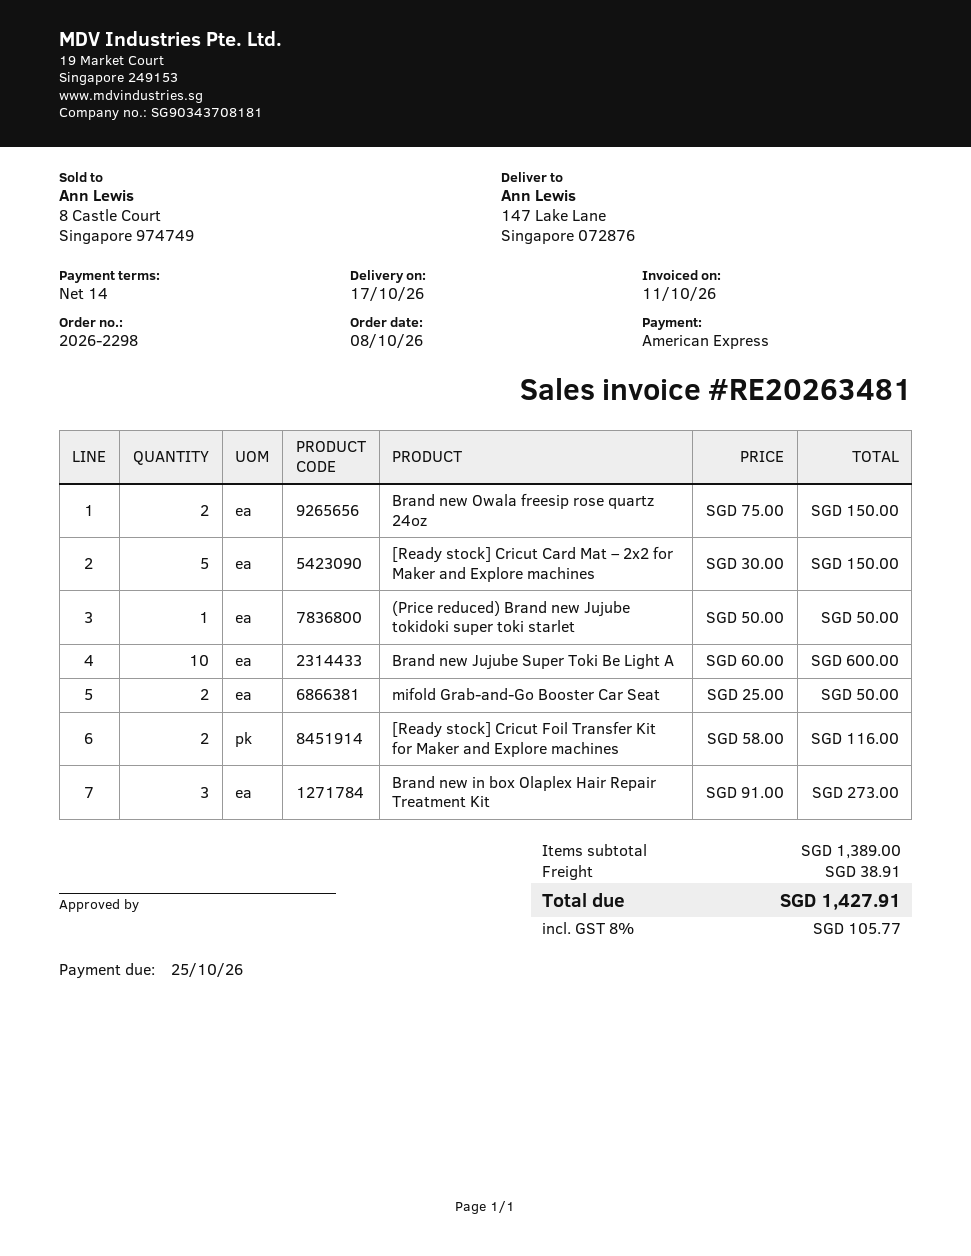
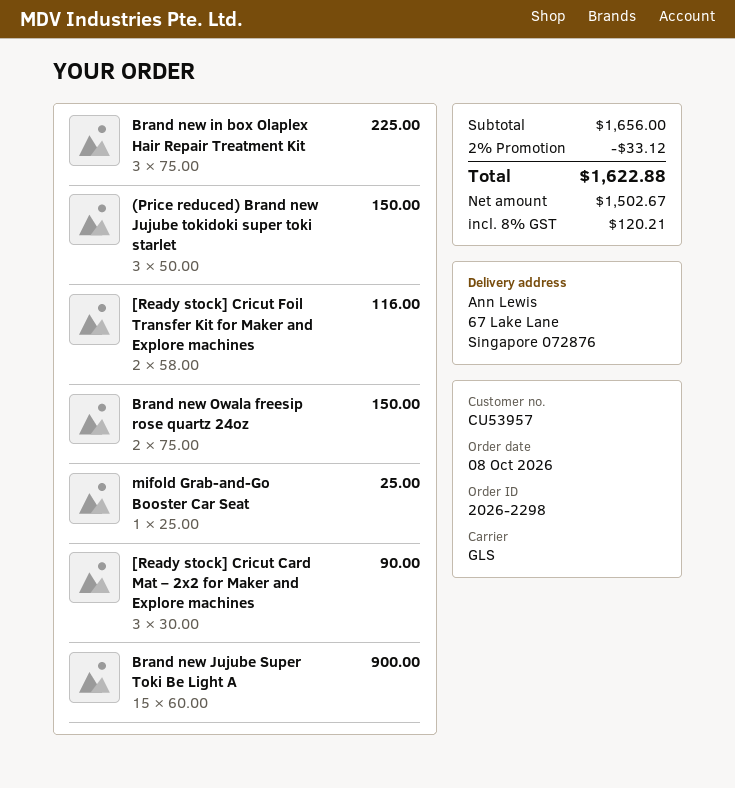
ship to: 147 Lake Lane, Singapore 072876 -> 67 Lake Lane, Singapore 072876
[Ready stock] Cricut Card Mat – 2x2 for Maker and Explore machines: 5 x 30.00 = 150.00 -> 3 x 30.00 = 90.00
(Price reduced) Brand new Jujube tokidoki super toki starlet: 1 x 50.00 = 50.00 -> 3 x 50.00 = 150.00
Brand new Jujube Super Toki Be Light A: 10 x 60.00 = 600.00 -> 15 x 60.00 = 900.00
mifold Grab-and-Go Booster Car Seat: 2 x 25.00 = 50.00 -> 1 x 25.00 = 25.00
Brand new in box Olaplex Hair Repair Treatment Kit: 3 x 91.00 = 273.00 -> 3 x 75.00 = 225.00
subtotal: 1389.00 -> 1656.00
discount: none -> 2% = 33.12
shipping: 38.91 -> none
tax: 8% = 105.77 -> 8% = 120.21
total: 1427.91 -> 1622.88

